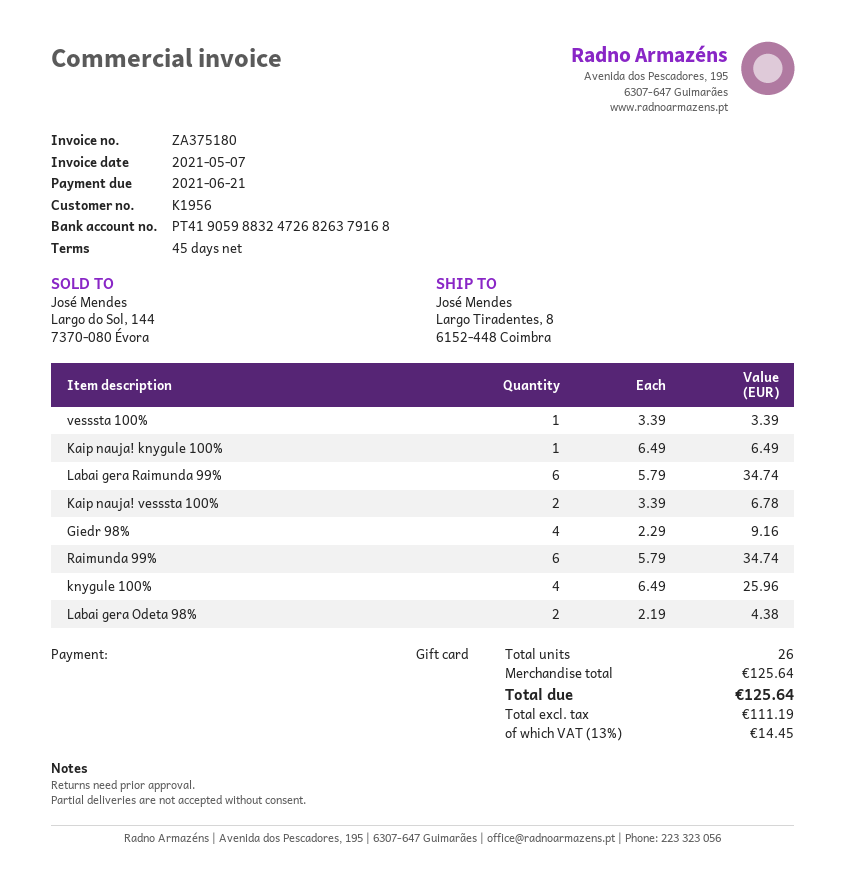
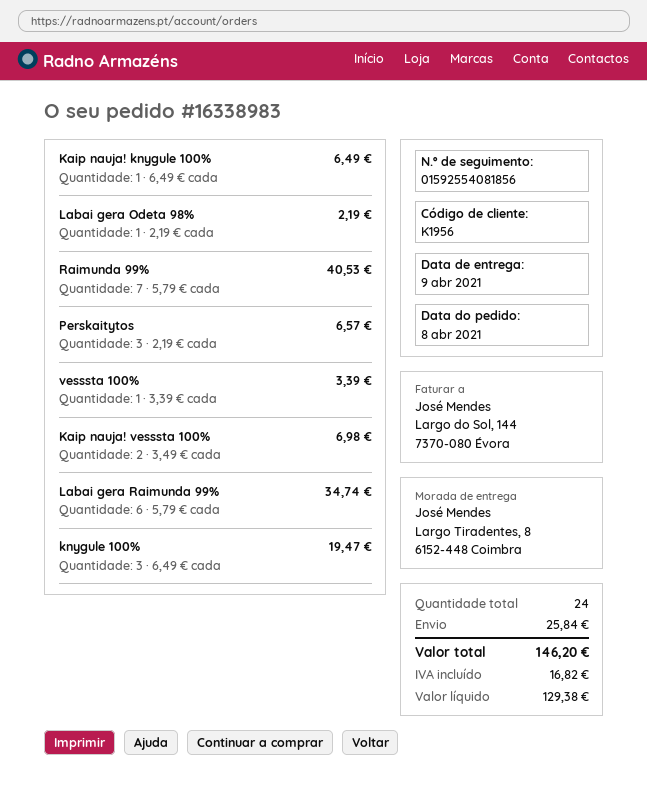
Kaip nauja! vesssta 100%: 2 x 3.39 = 6.78 -> 2 x 3.49 = 6.98
Giedr 98%: 4 x 2.29 = 9.16 -> none
Raimunda 99%: 6 x 5.79 = 34.74 -> 7 x 5.79 = 40.53
knygule 100%: 4 x 6.49 = 25.96 -> 3 x 6.49 = 19.47
Labai gera Odeta 98%: 2 x 2.19 = 4.38 -> 1 x 2.19 = 2.19
Perskaitytos: none -> 3 x 2.19 = 6.57
total quantity: 26 -> 24
shipping: none -> 25.84
net: 111.19 -> 129.38
tax: 14.45 -> 16.82
total: 125.64 -> 146.20

